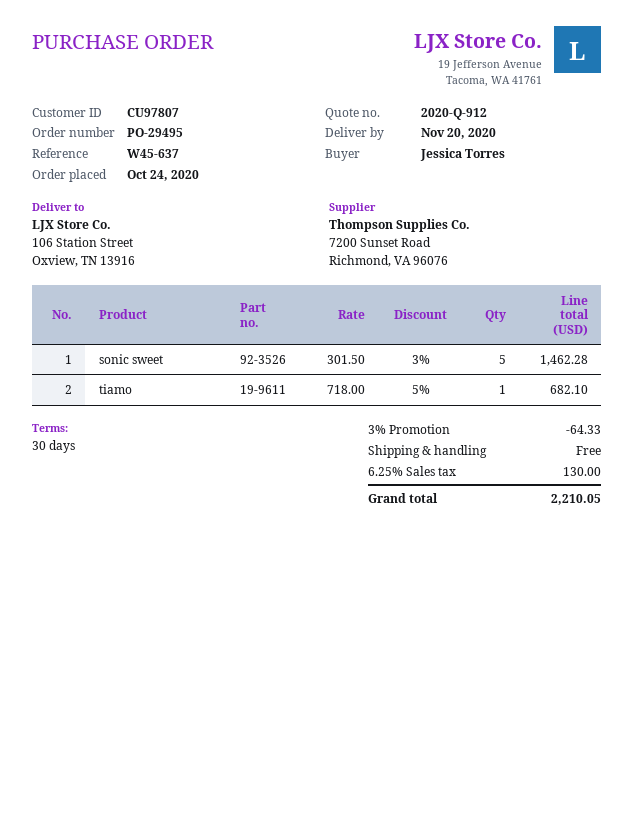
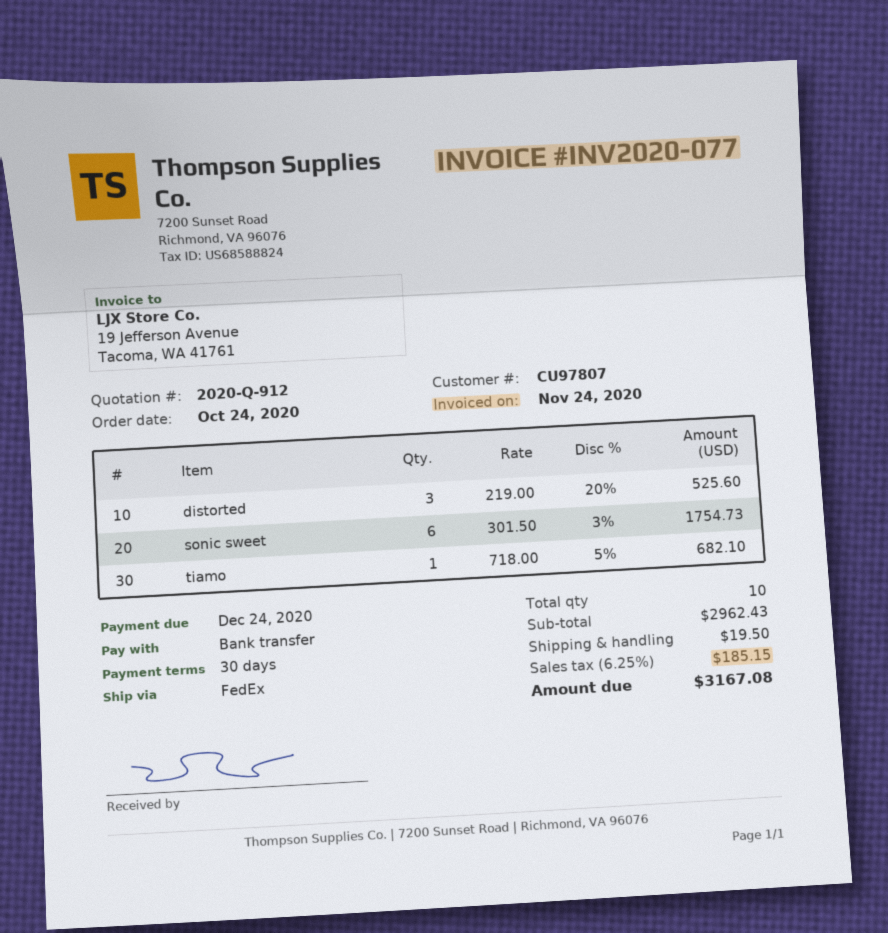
sonic sweet: 5 x 301.50 - 3% = 1462.28 -> 6 x 301.50 - 3% = 1754.73
distorted: none -> 3 x 219.00 - 20% = 525.60
discount: 3% = 64.33 -> none
shipping: 0.00 -> 19.50
tax: 6.25% = 130.00 -> 6.25% = 185.15
total: 2210.05 -> 3167.08

